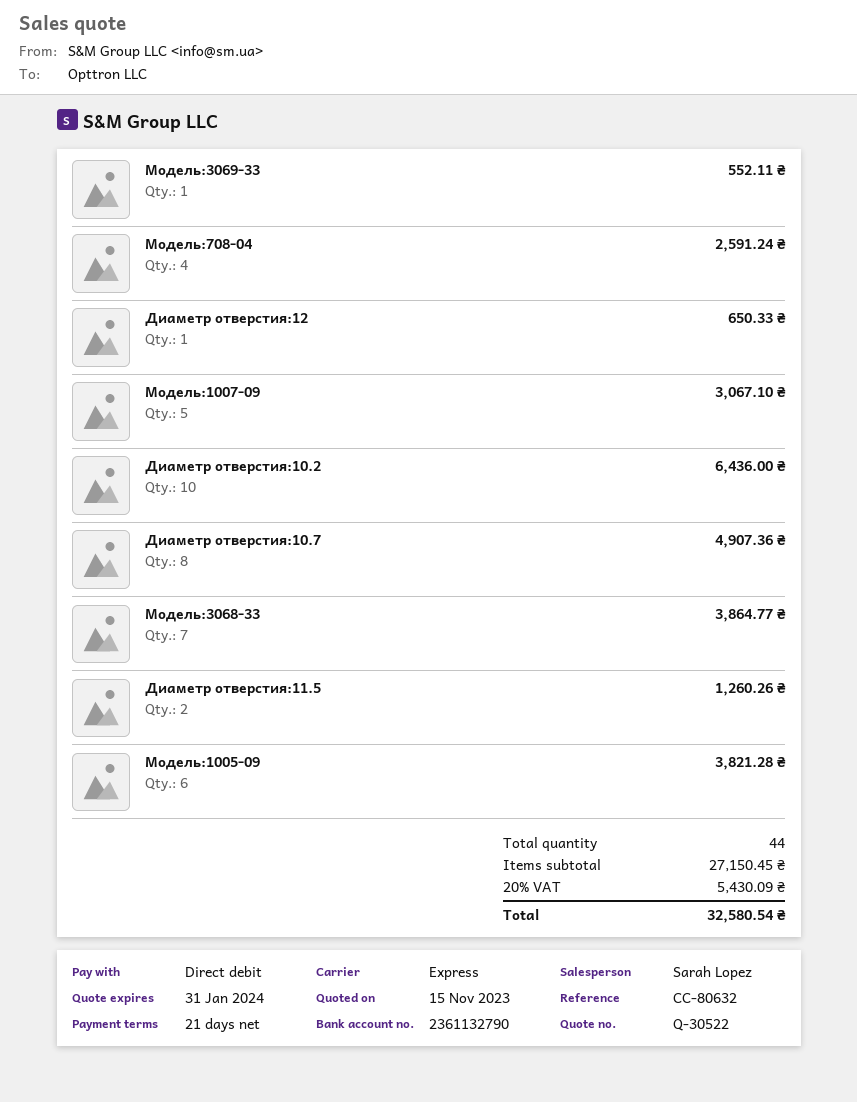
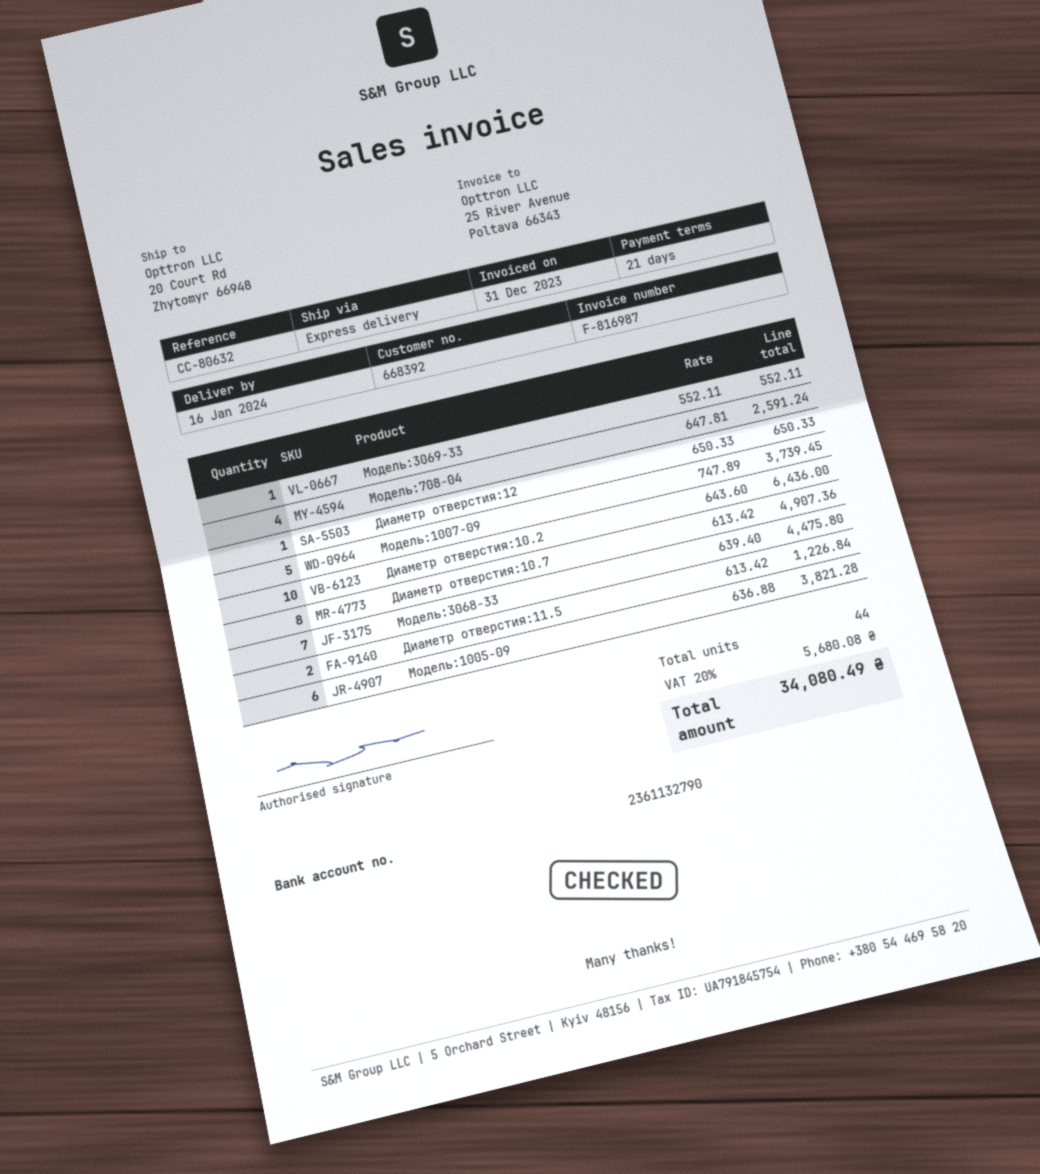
Модель:1007-09: 5 for 3067.10 -> 5 for 3739.45
Модель:3068-33: 7 for 3864.77 -> 7 for 4475.80
Диаметр отверстия:11.5: 2 for 1260.26 -> 2 for 1226.84
tax: 20% = 5430.09 -> 20% = 5680.08
total: 32580.54 -> 34080.49

